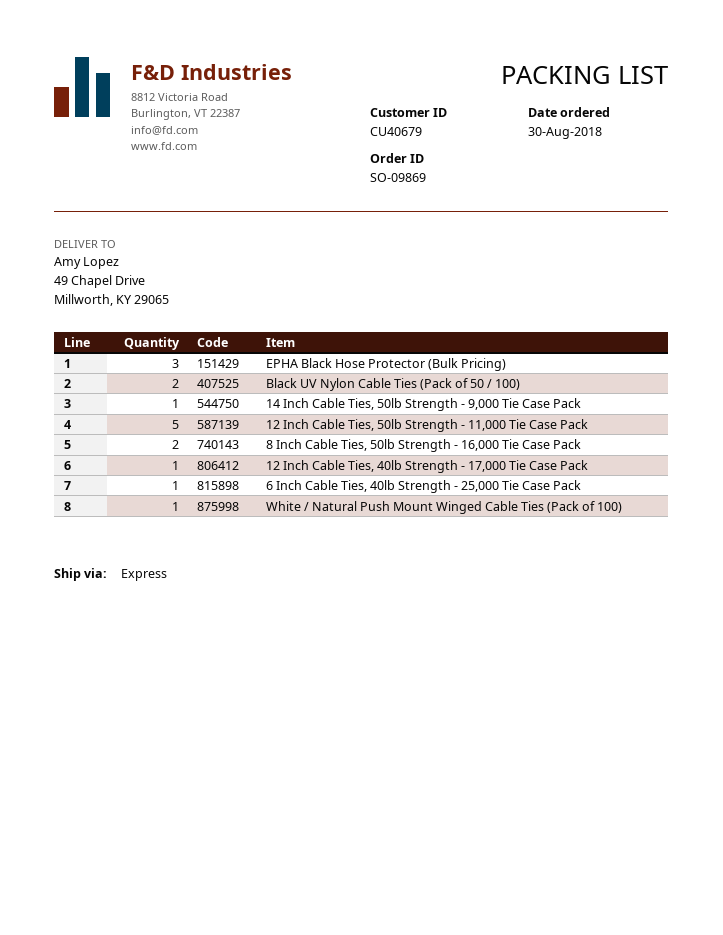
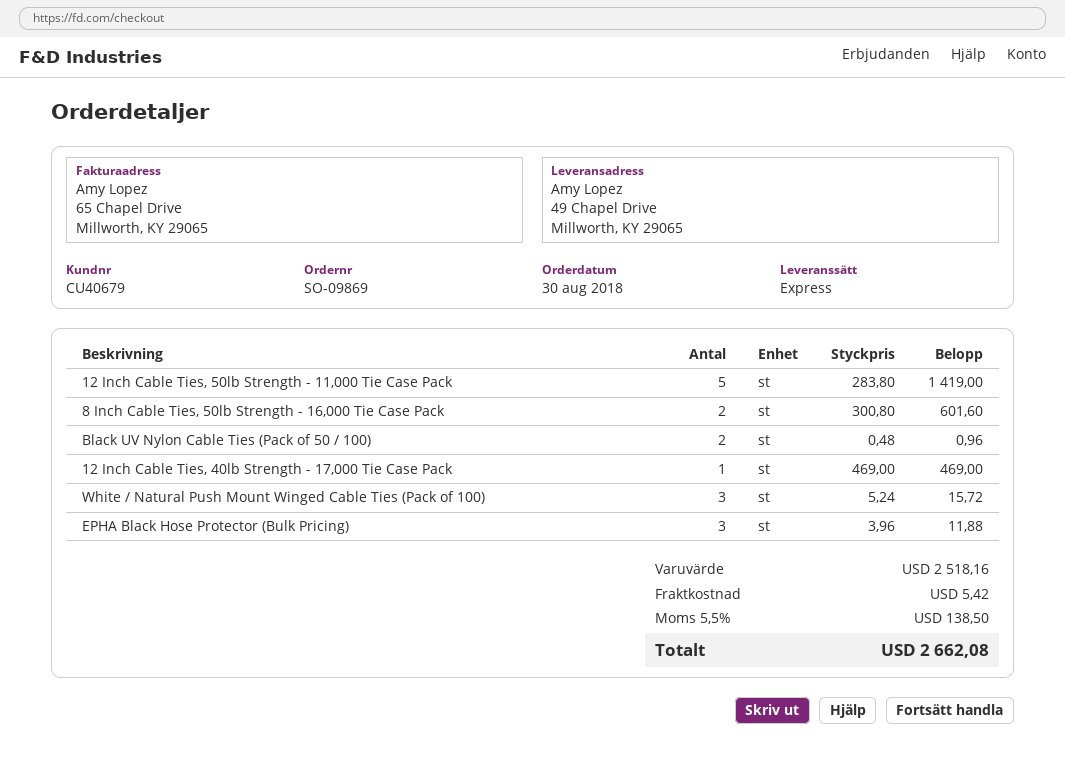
14 Inch Cable Ties, 50lb Strength - 9,000 Tie Case Pack: 1 -> none
6 Inch Cable Ties, 40lb Strength - 25,000 Tie Case Pack: 1 -> none
White / Natural Push Mount Winged Cable Ties (Pack of 100): 1 -> 3

